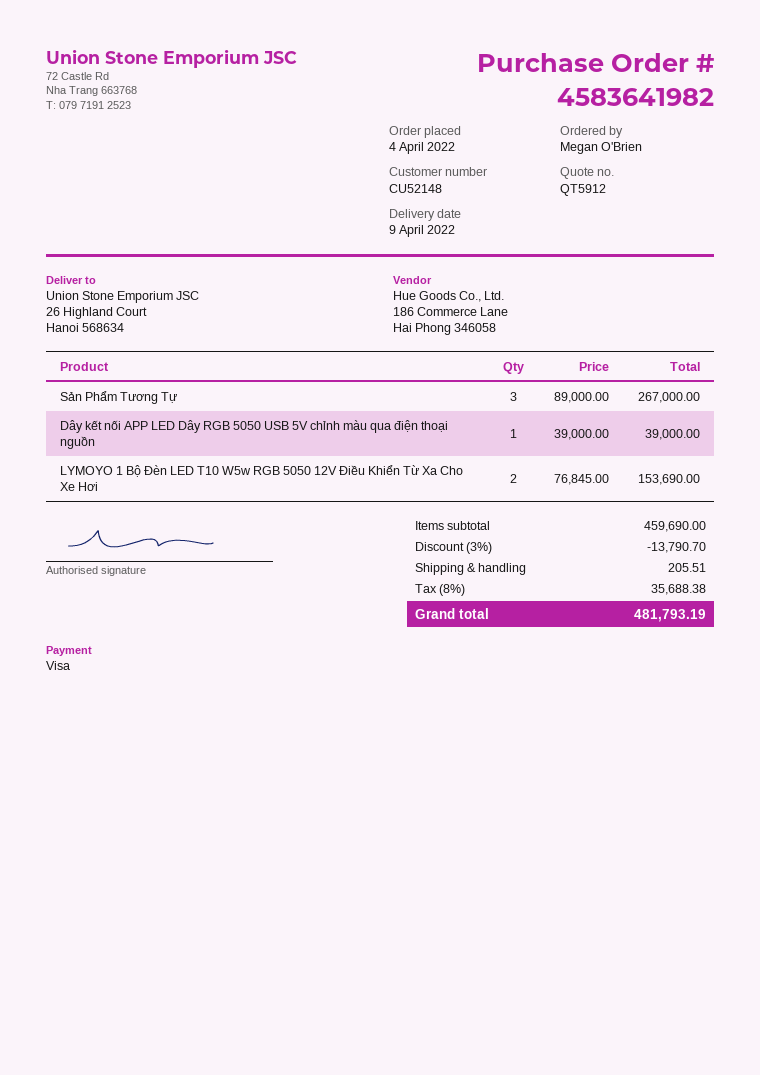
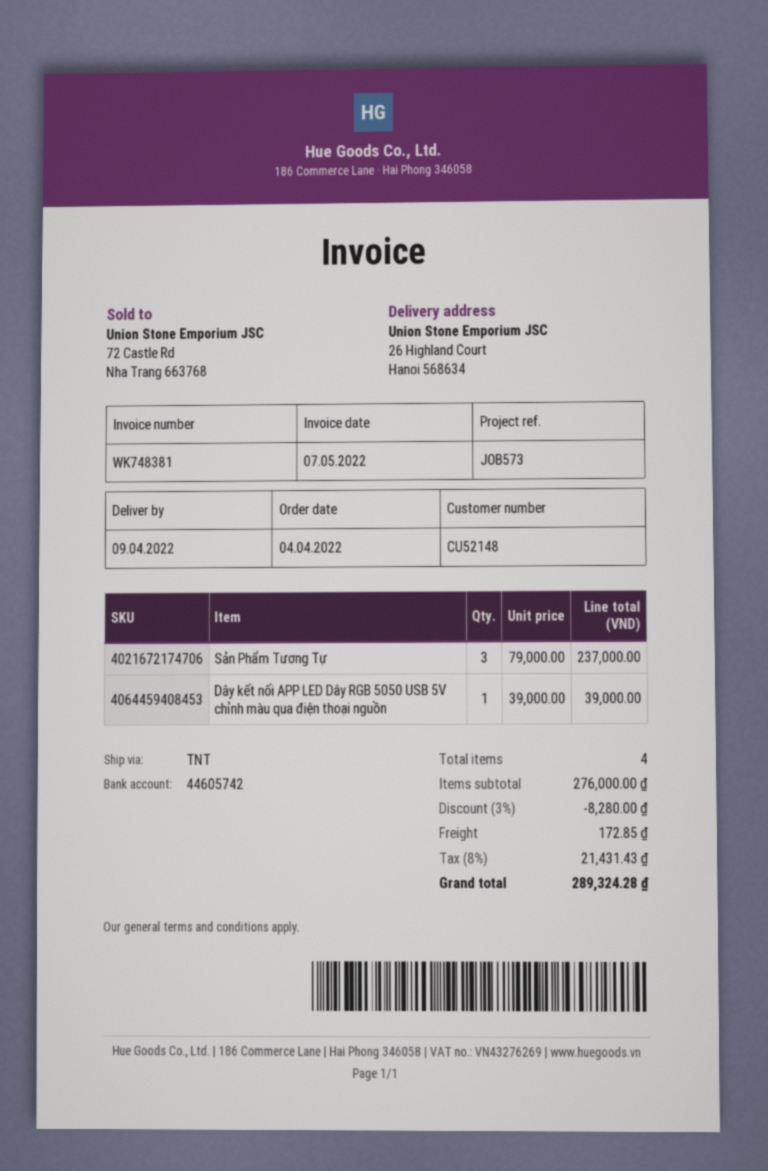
Sản Phẩm Tương Tự: 3 x 89000.00 = 267000.00 -> 3 x 79000.00 = 237000.00
LYMOYO 1 Bộ Đèn LED T10 W5w RGB 5050 12V Điều Khiển Từ Xa Cho Xe Hơi: 2 x 76845.00 = 153690.00 -> none
subtotal: 459690.00 -> 276000.00
discount: 3% = 13790.70 -> 3% = 8280.00
shipping: 205.51 -> 172.85
tax: 8% = 35688.38 -> 8% = 21431.43
total: 481793.19 -> 289324.28

